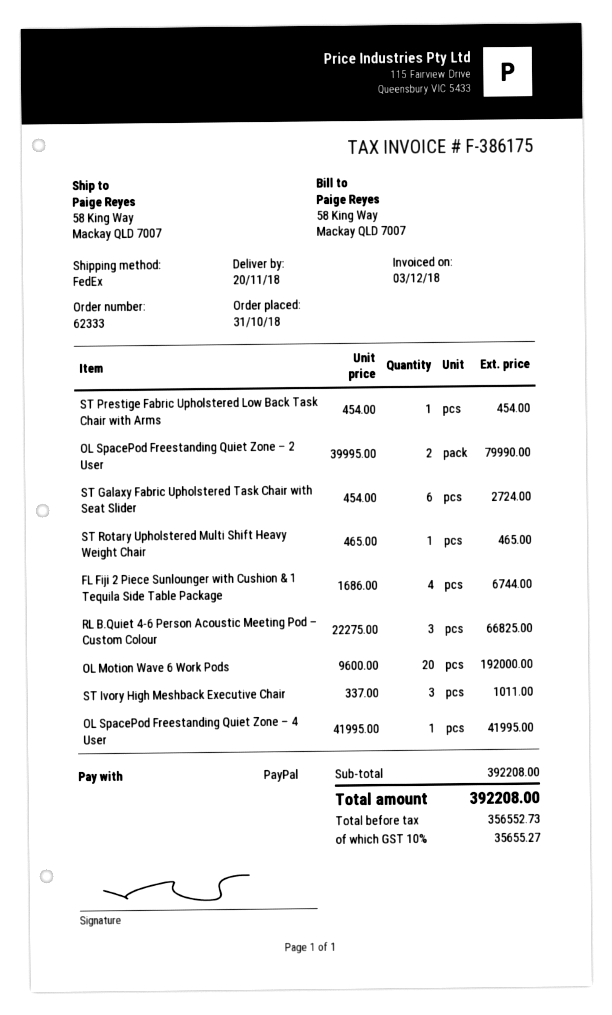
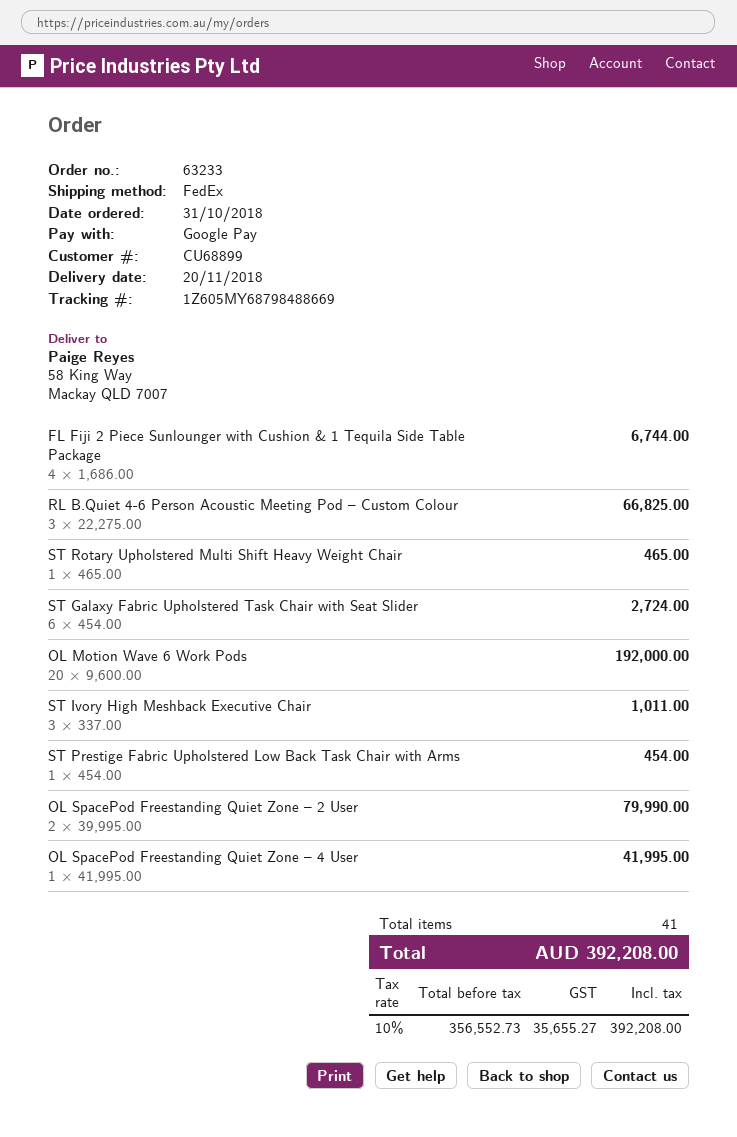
order number: 62333 -> 63233
payment method: PayPal -> Google Pay

